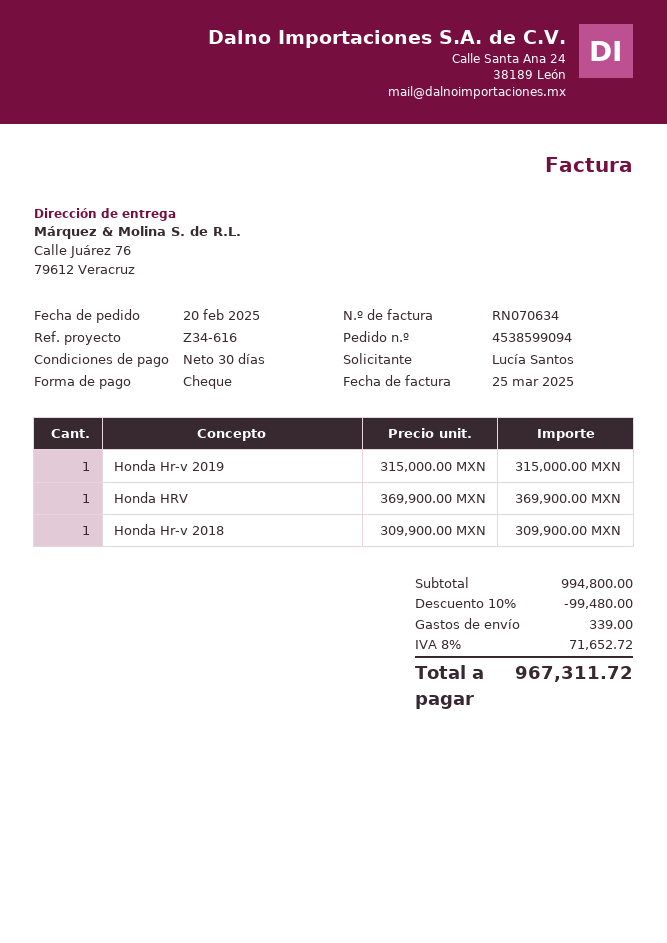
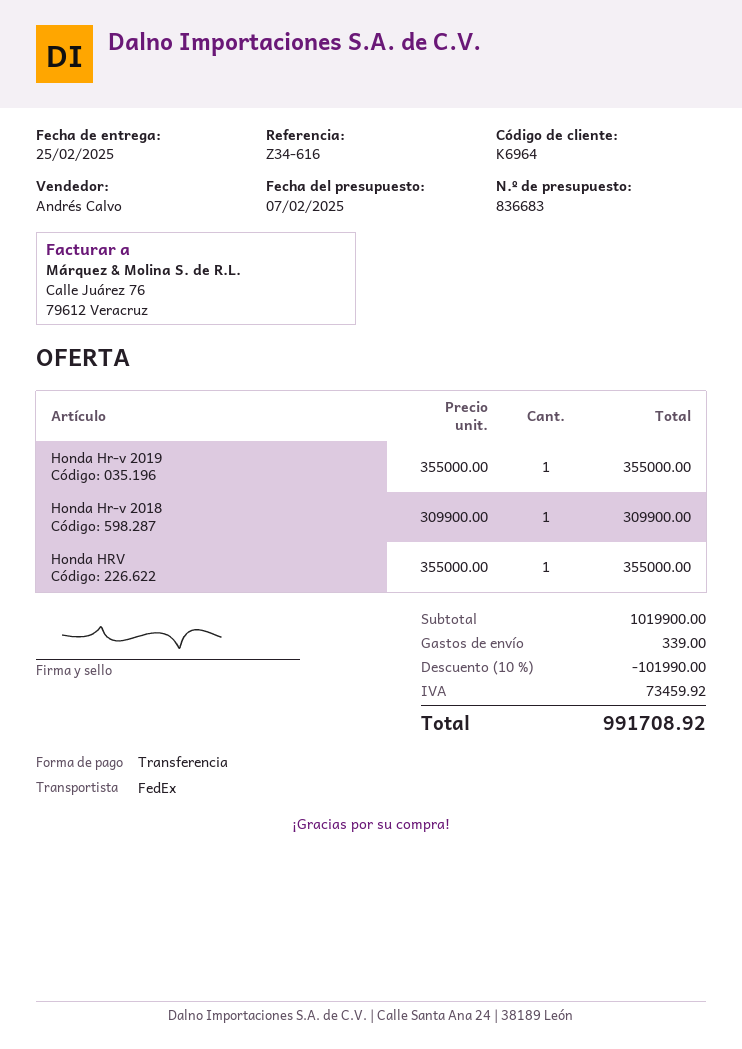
payment method: cheque -> bank transfer
Honda Hr-v 2019: 1 x 315000.00 = 315000.00 -> 1 x 355000.00 = 355000.00
Honda HRV: 1 x 369900.00 = 369900.00 -> 1 x 355000.00 = 355000.00
subtotal: 994800.00 -> 1019900.00
discount: 10% = 99480.00 -> 10% = 101990.00
tax: 71652.72 -> 73459.92
total: 967311.72 -> 991708.92

